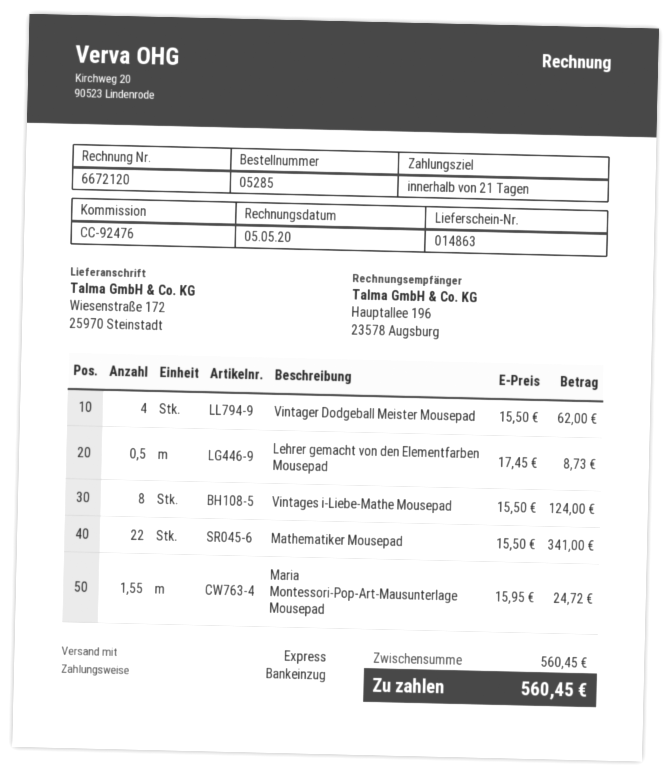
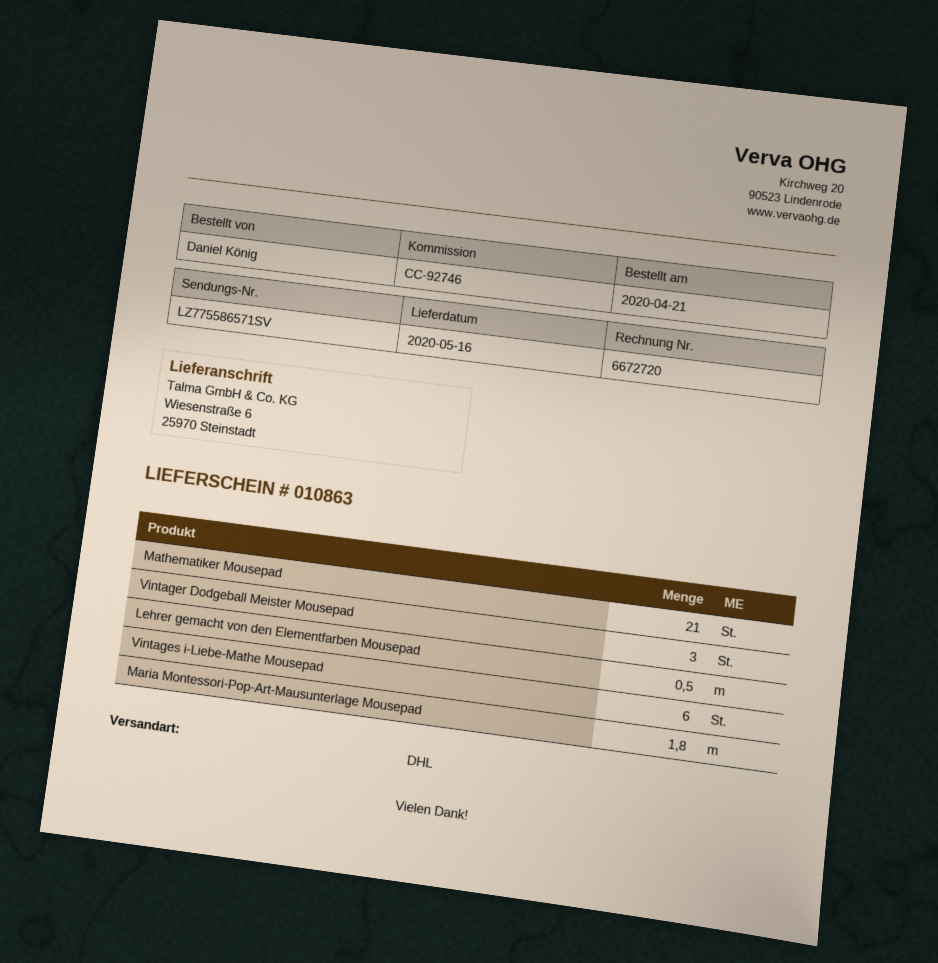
delivery note number: 014863 -> 010863
invoice number: 6672120 -> 6672720
reference: CC-92476 -> CC-92746
shipping method: express -> DHL
ship to: Wiesenstraße 172, 25970 Steinstadt -> Wiesenstraße 6, 25970 Steinstadt
Vintager Dodgeball Meister Mousepad: 4 -> 3
Vintages i-Liebe-Mathe Mousepad: 8 -> 6
Mathematiker Mousepad: 22 -> 21
Maria Montessori-Pop-Art-Mausunterlage Mousepad: 1.55 -> 1.8

